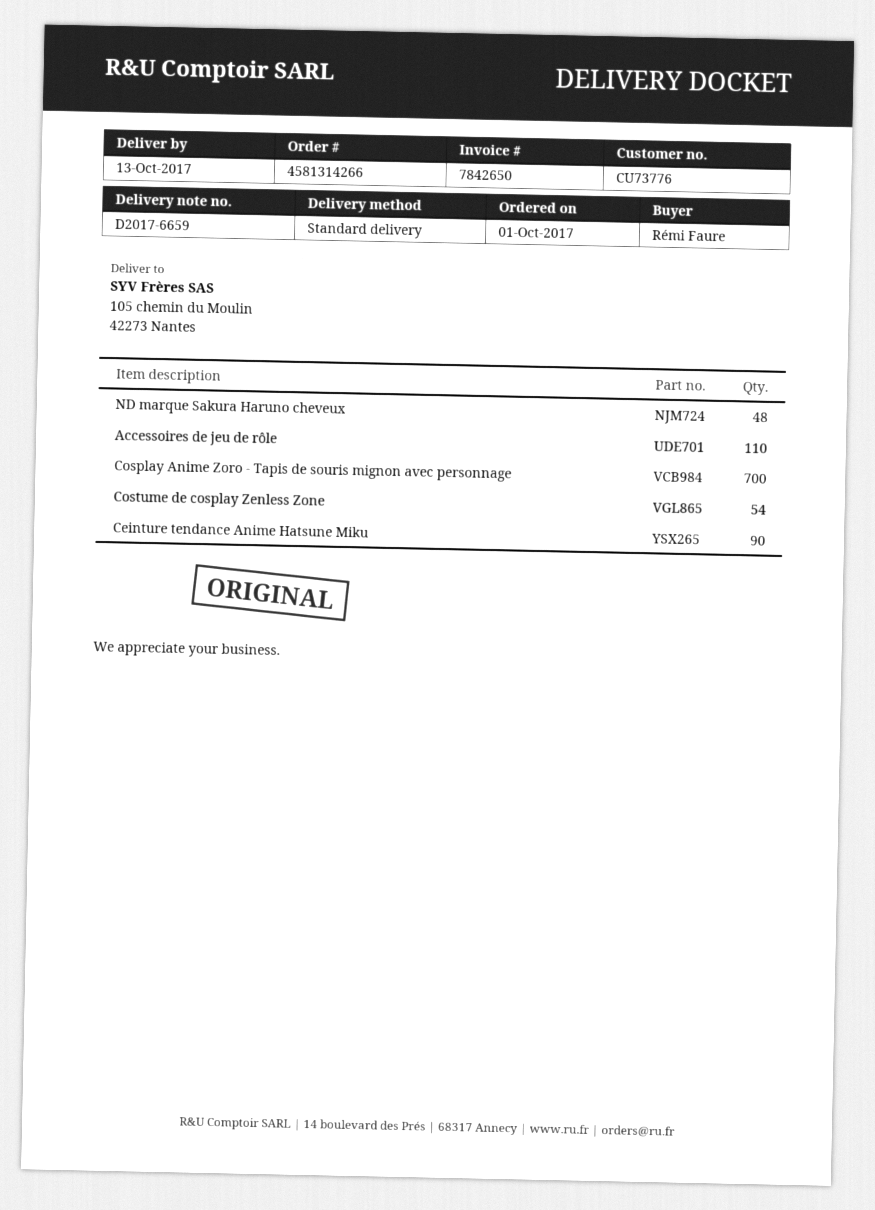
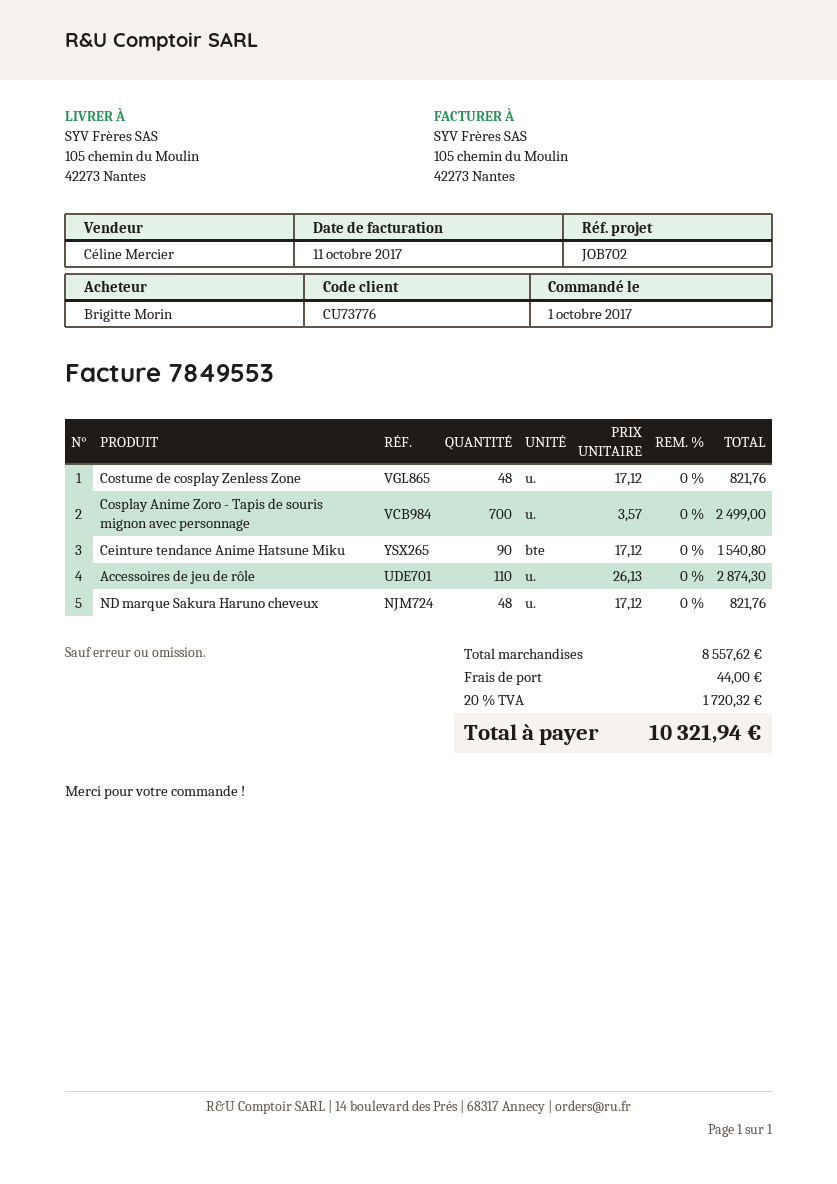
invoice number: 7842650 -> 7849553
ordered by: Rémi Faure -> Brigitte Morin
Costume de cosplay Zenless Zone: 54 -> 48

